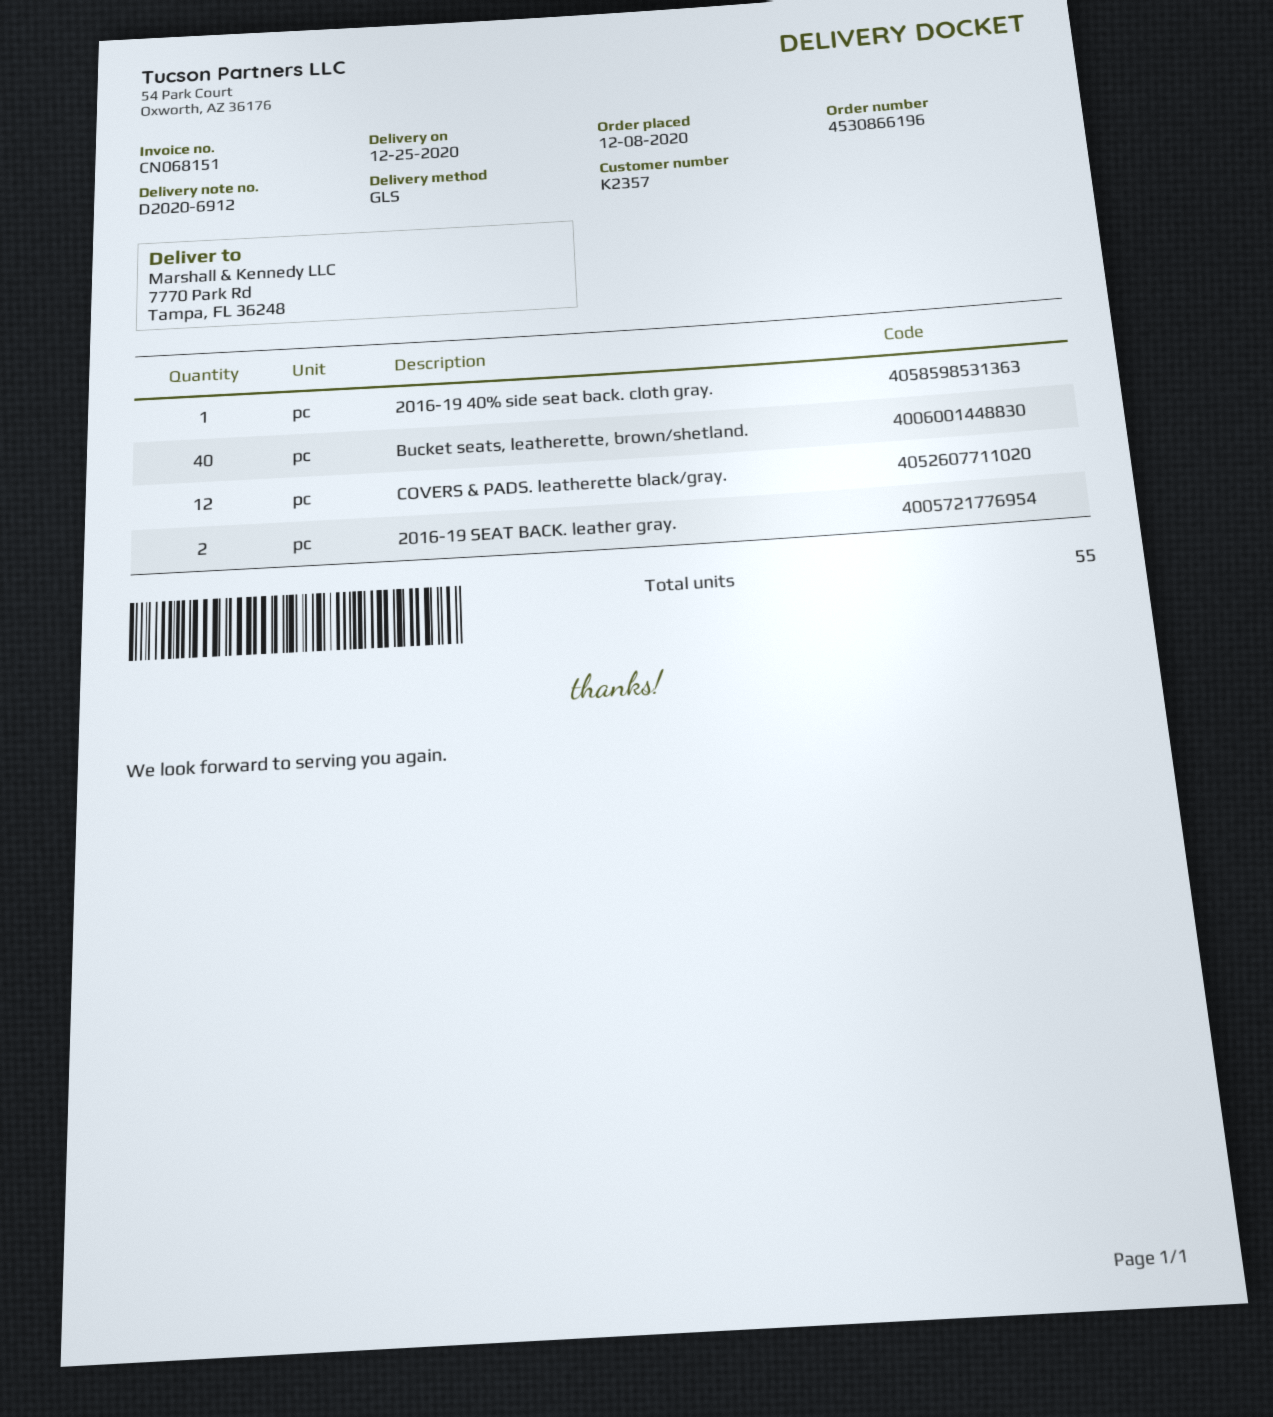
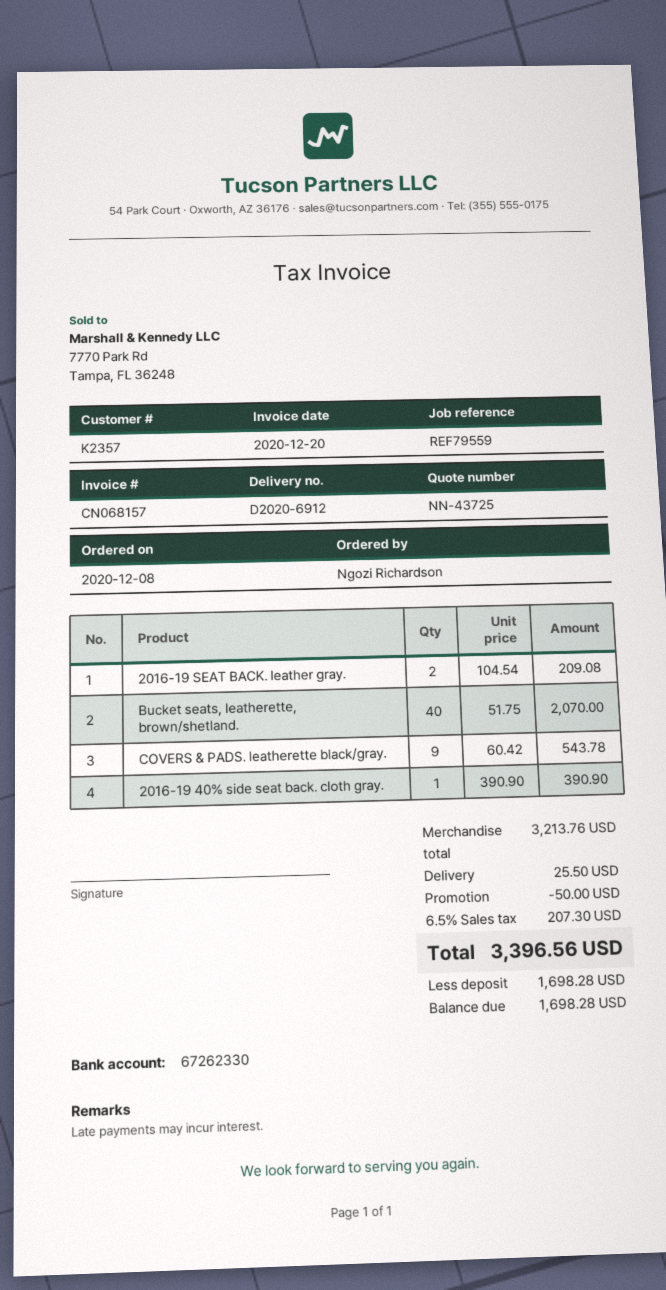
invoice number: CN068151 -> CN068157
COVERS & PADS. leatherette black/gray.: 12 -> 9

